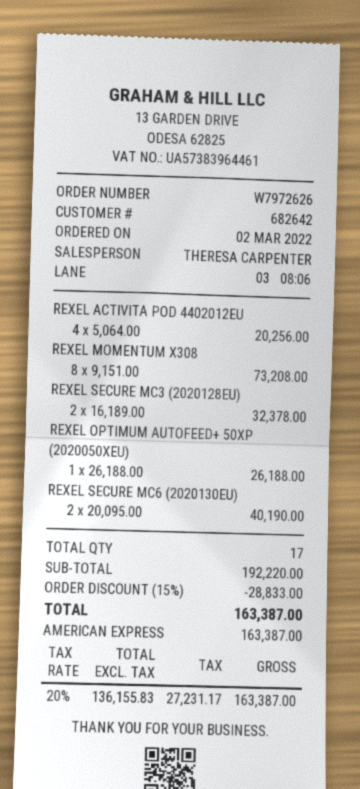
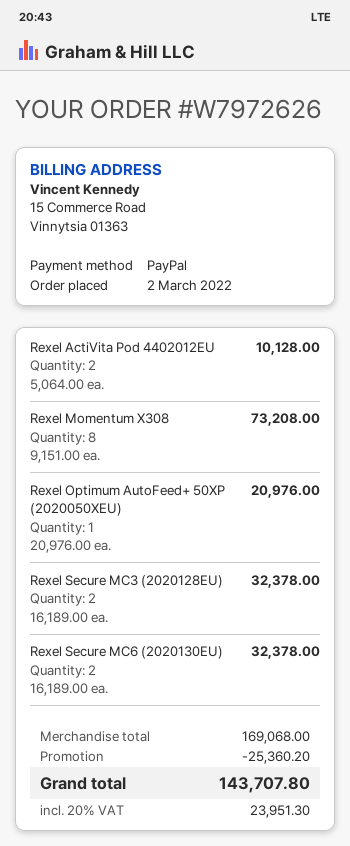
payment method: American Express -> PayPal
REXEL ACTIVITA POD 4402012EU: 4 x 5064.00 = 20256.00 -> 2 x 5064.00 = 10128.00
REXEL OPTIMUM AUTOFEED+ 50XP (2020050XEU): 1 x 26188.00 = 26188.00 -> 1 x 20976.00 = 20976.00
REXEL SECURE MC6 (2020130EU): 2 x 20095.00 = 40190.00 -> 2 x 16189.00 = 32378.00
subtotal: 192220.00 -> 169068.00
discount: 28833.00 -> 25360.20
tax: 20% = 27231.17 -> 20% = 23951.30
total: 163387.00 -> 143707.80

